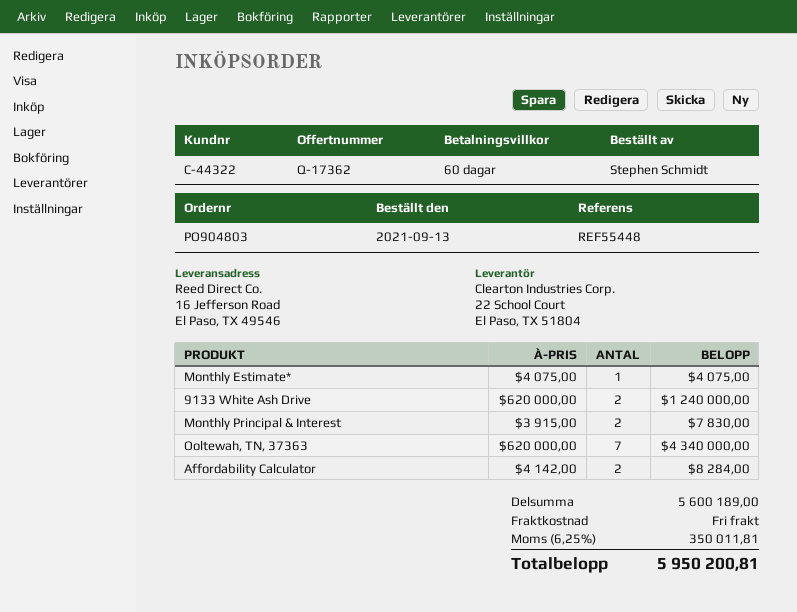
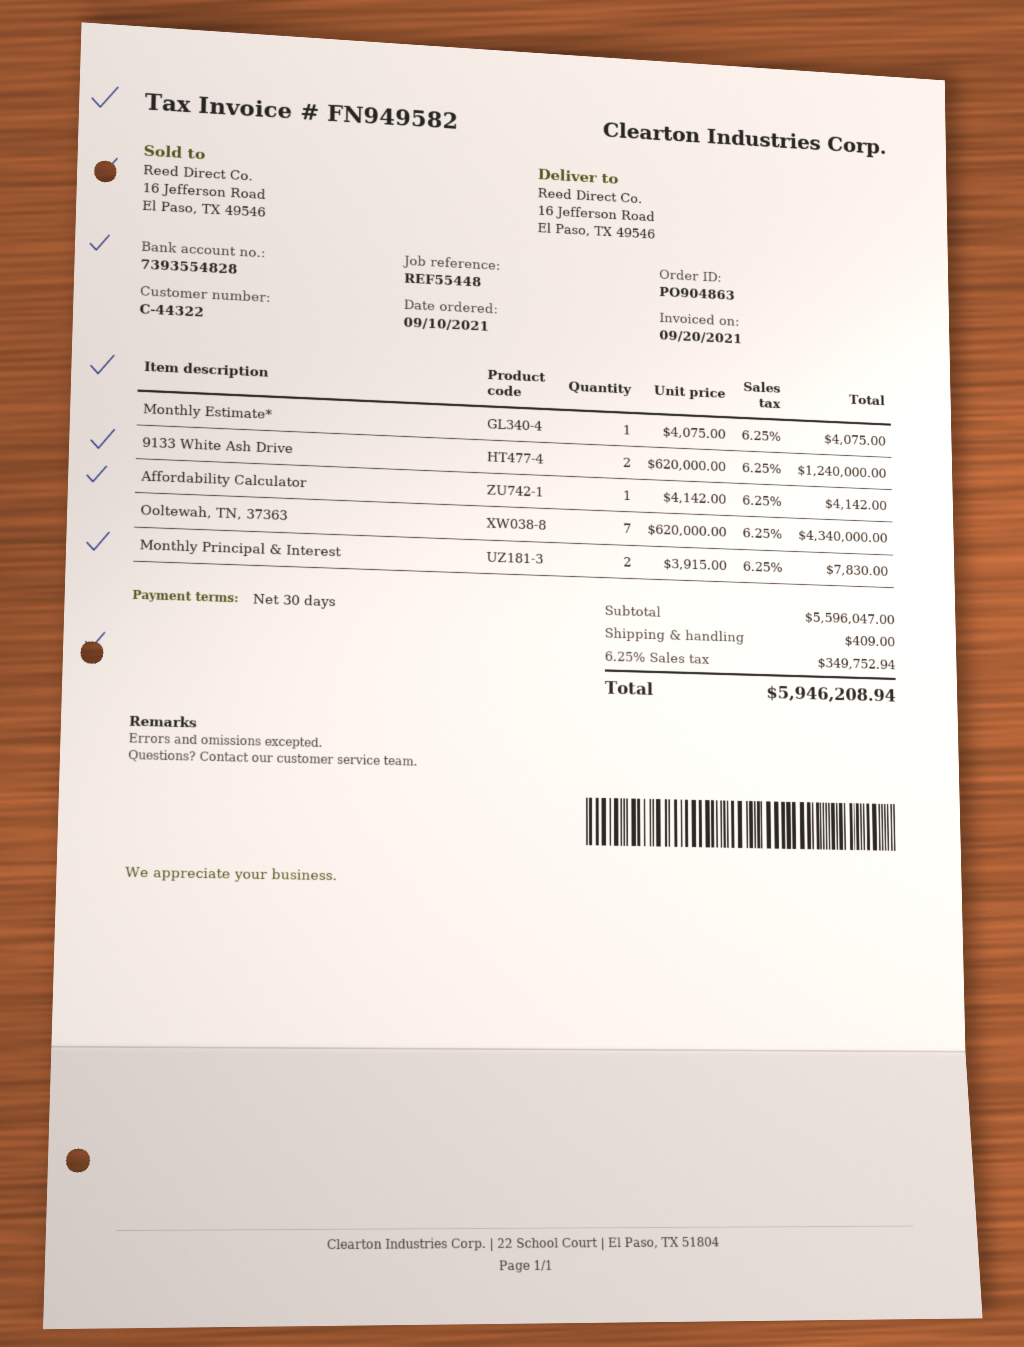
order number: PO904803 -> PO904863
order date: 2021-09-13 -> 2021-09-10
payment terms: 60 days -> 30 days
Affordability Calculator: 2 x 4142.00 = 8284.00 -> 1 x 4142.00 = 4142.00
subtotal: 5600189.00 -> 5596047.00
shipping: 0.00 -> 409.00
tax: 6.25% = 350011.81 -> 6.25% = 349752.94
total: 5950200.81 -> 5946208.94

